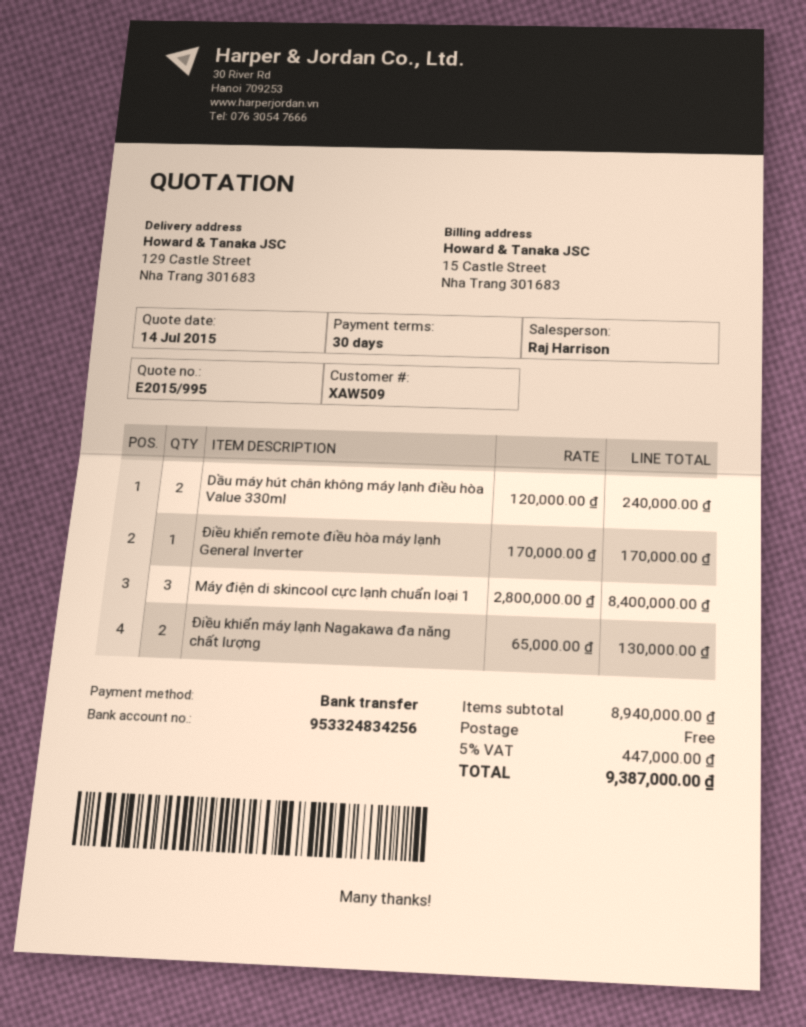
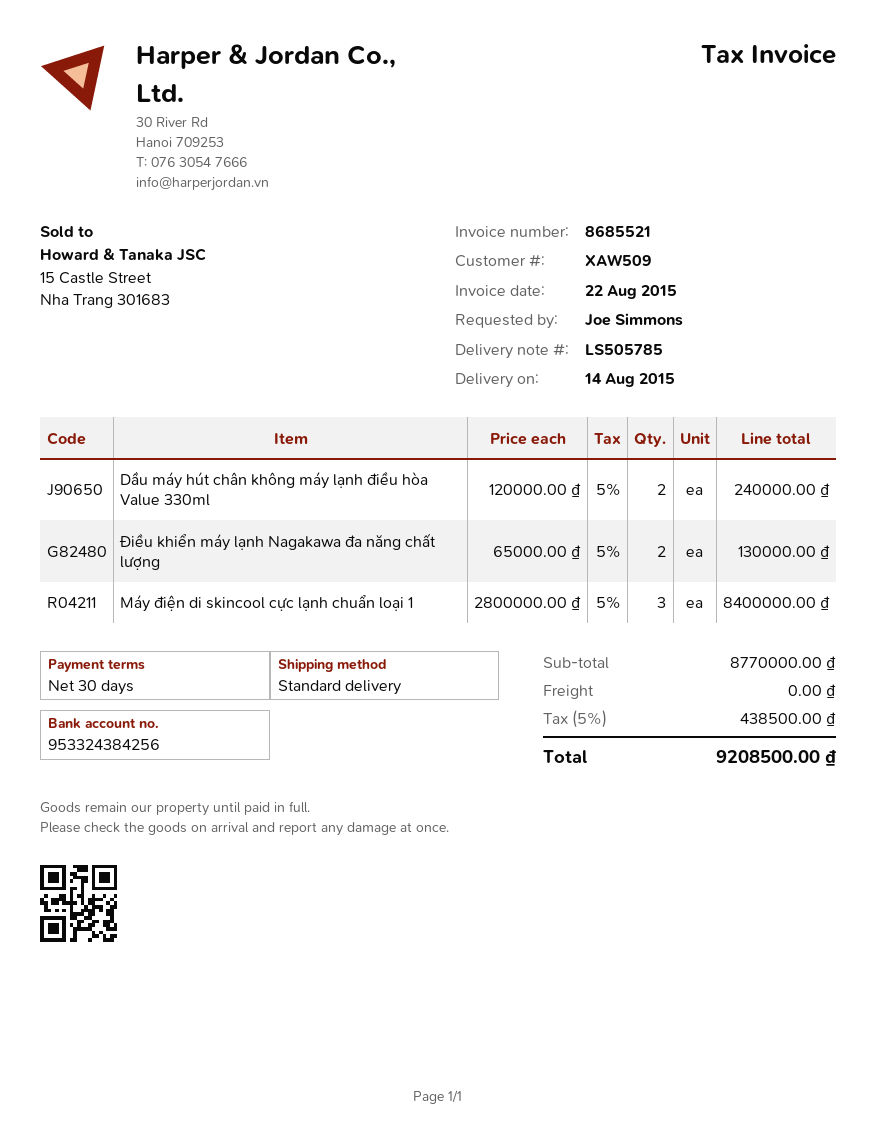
bank account: 953324834256 -> 953324384256
Điều khiển remote điều hòa máy lạnh General Inverter: 1 x 170000.00 = 170000.00 -> none
subtotal: 8940000.00 -> 8770000.00
tax: 5% = 447000.00 -> 5% = 438500.00
total: 9387000.00 -> 9208500.00

